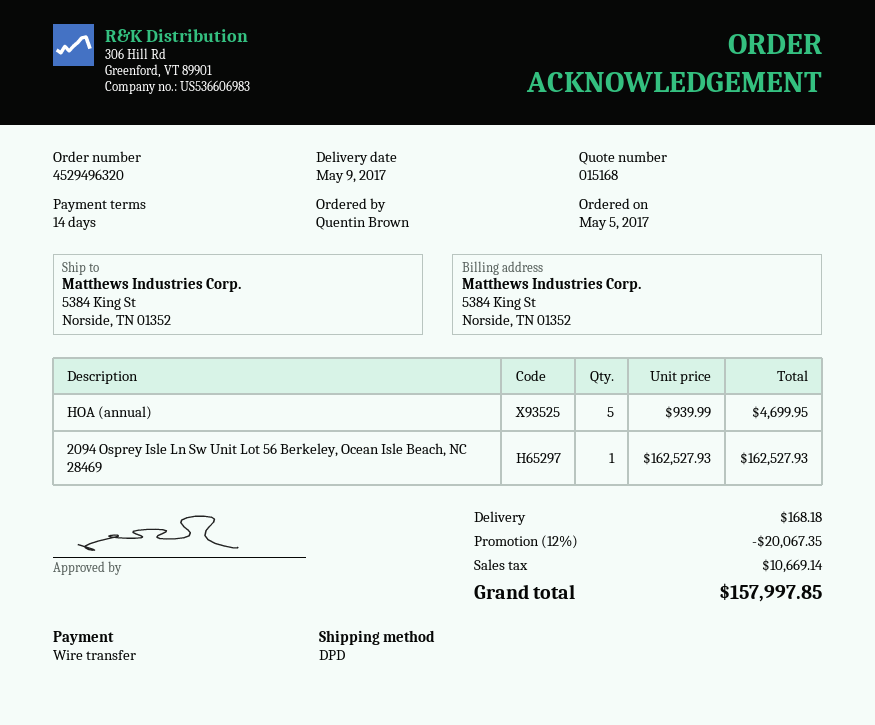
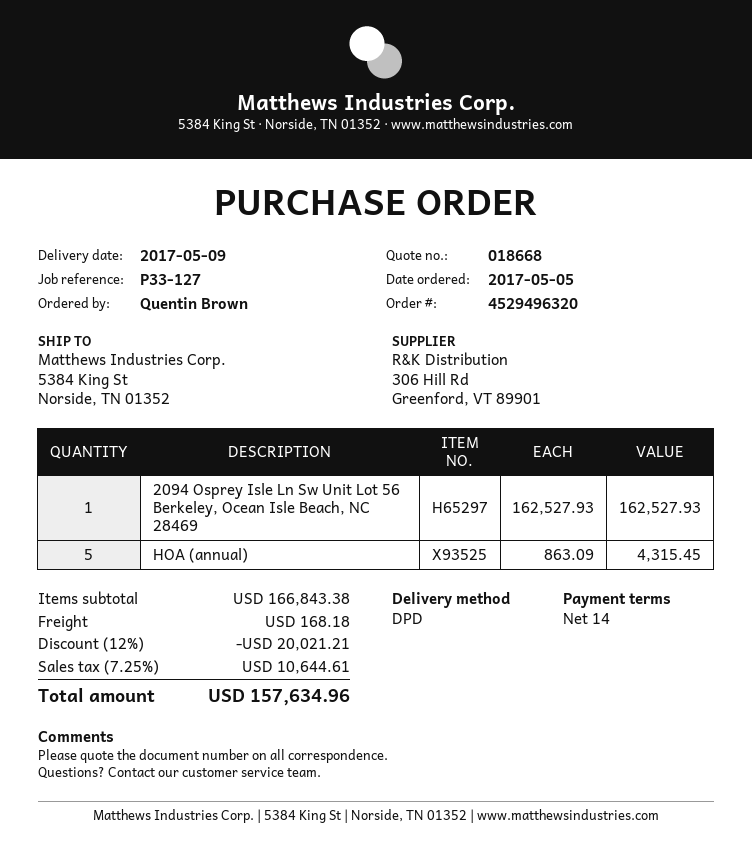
quote number: 015168 -> 018668
HOA (annual): 5 x 939.99 = 4699.95 -> 5 x 863.09 = 4315.45
discount: 12% = 20067.35 -> 12% = 20021.21
tax: 10669.14 -> 10644.61
total: 157997.85 -> 157634.96

